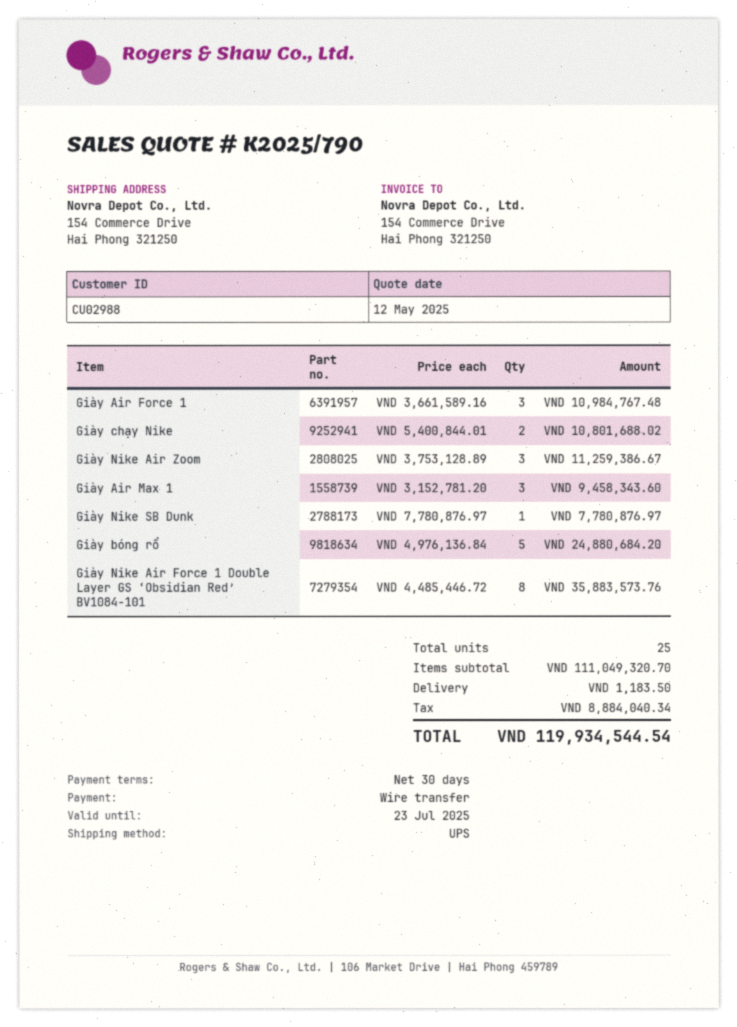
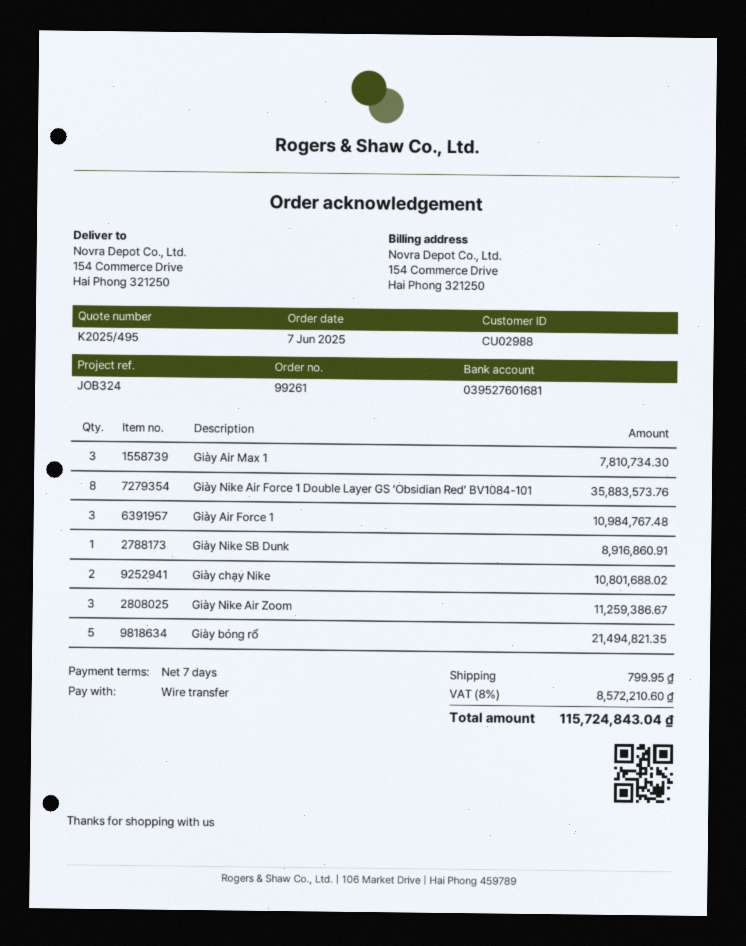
quote number: K2025/790 -> K2025/495
payment terms: 30 days -> 7 days
Giày Air Max 1: 3 for 9458343.60 -> 3 for 7810734.30
Giày Nike SB Dunk: 1 for 7780876.97 -> 1 for 8916860.91
Giày bóng rổ: 5 for 24880684.20 -> 5 for 21494821.35
shipping: 1183.50 -> 799.95
tax: 8884040.34 -> 8572210.60
total: 119934544.54 -> 115724843.04

